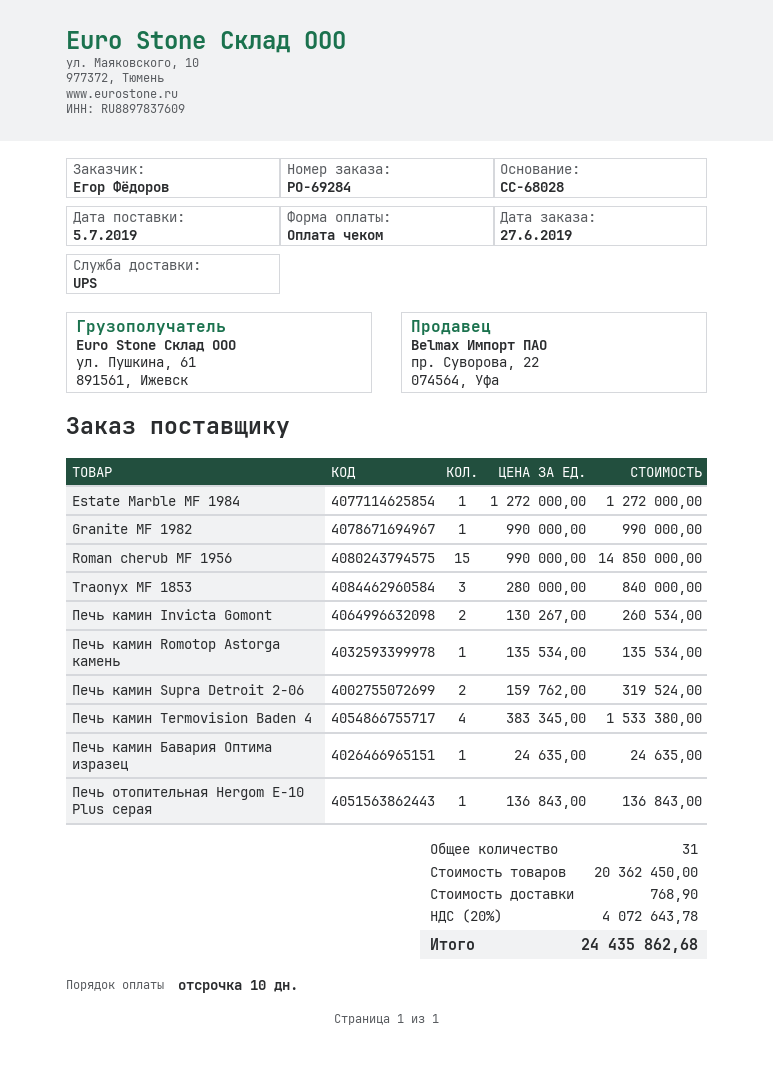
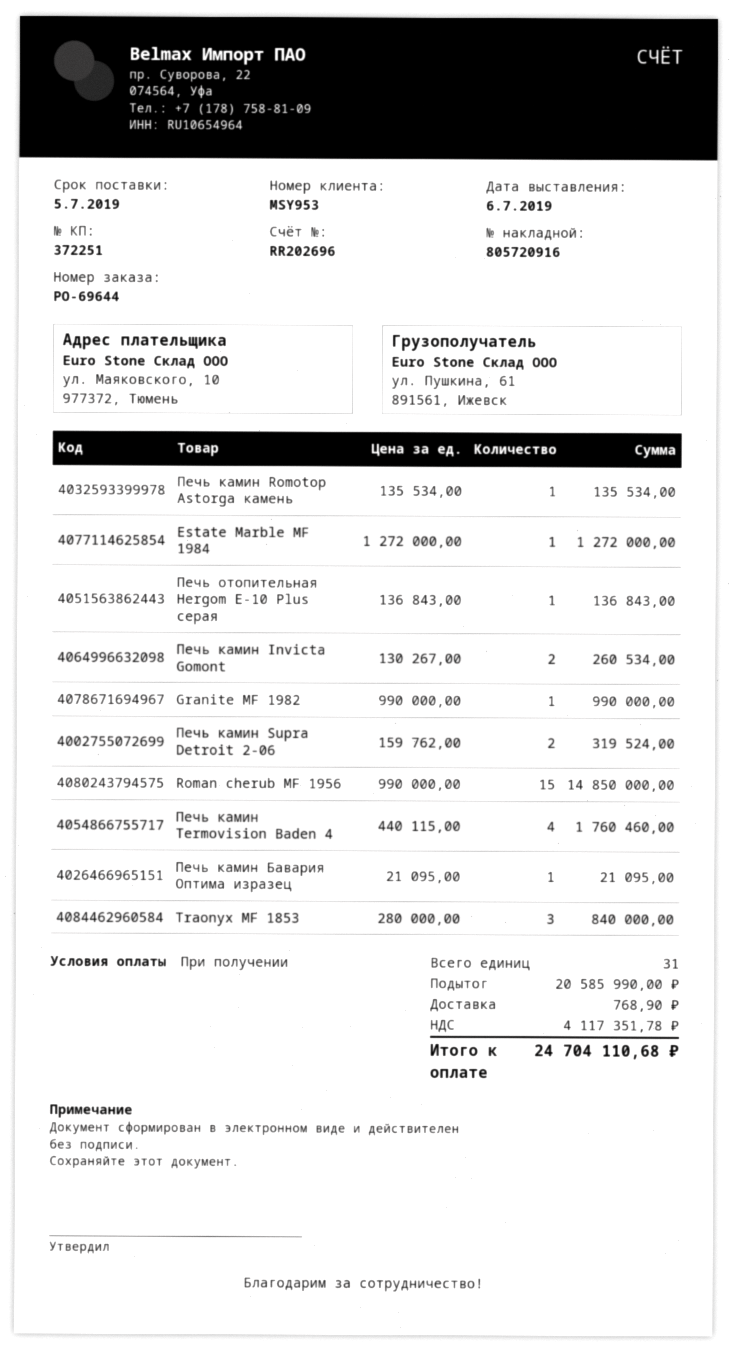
order number: PO-69284 -> PO-69644
payment terms: 10 days -> on receipt
Печь камин Termovision Baden 4: 4 x 383345.00 = 1533380.00 -> 4 x 440115.00 = 1760460.00
Печь камин Бавария Оптима изразец: 1 x 24635.00 = 24635.00 -> 1 x 21095.00 = 21095.00
subtotal: 20362450.00 -> 20585990.00
tax: 4072643.78 -> 4117351.78
total: 24435862.68 -> 24704110.68

